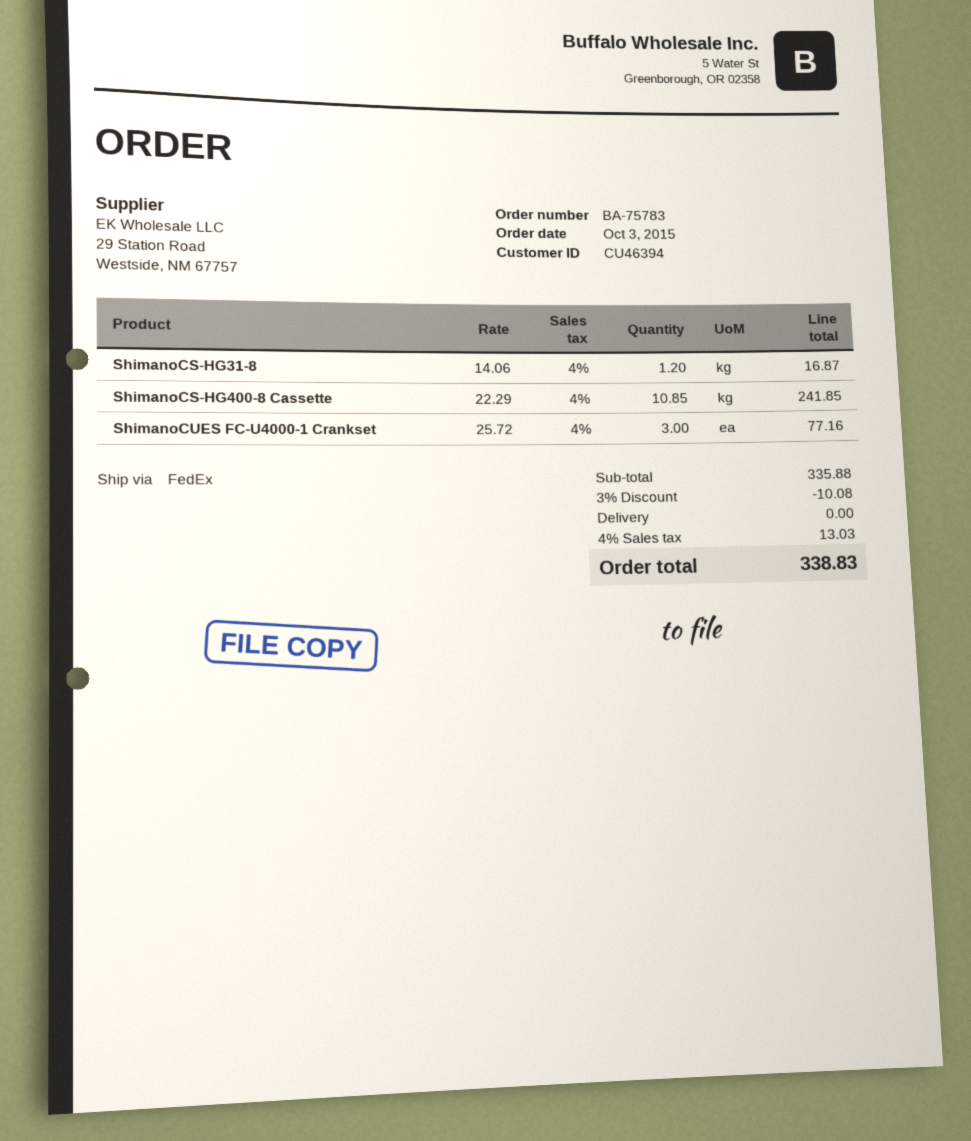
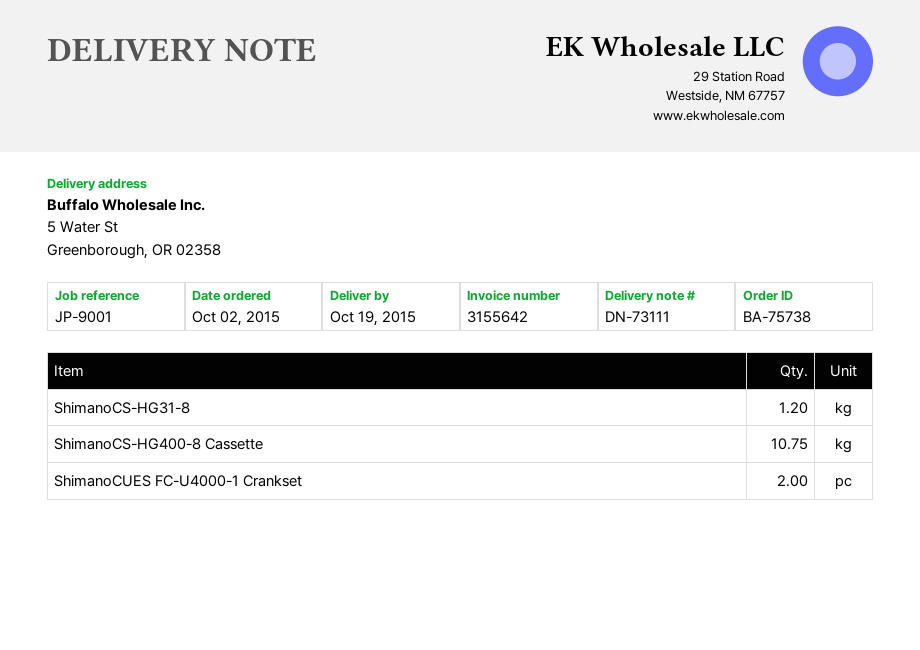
order number: BA-75783 -> BA-75738
order date: 2015-10-03 -> 2015-10-02
ShimanoCS-HG400-8 Cassette: 10.85 -> 10.75
ShimanoCUES FC-U4000-1 Crankset: 3 -> 2

